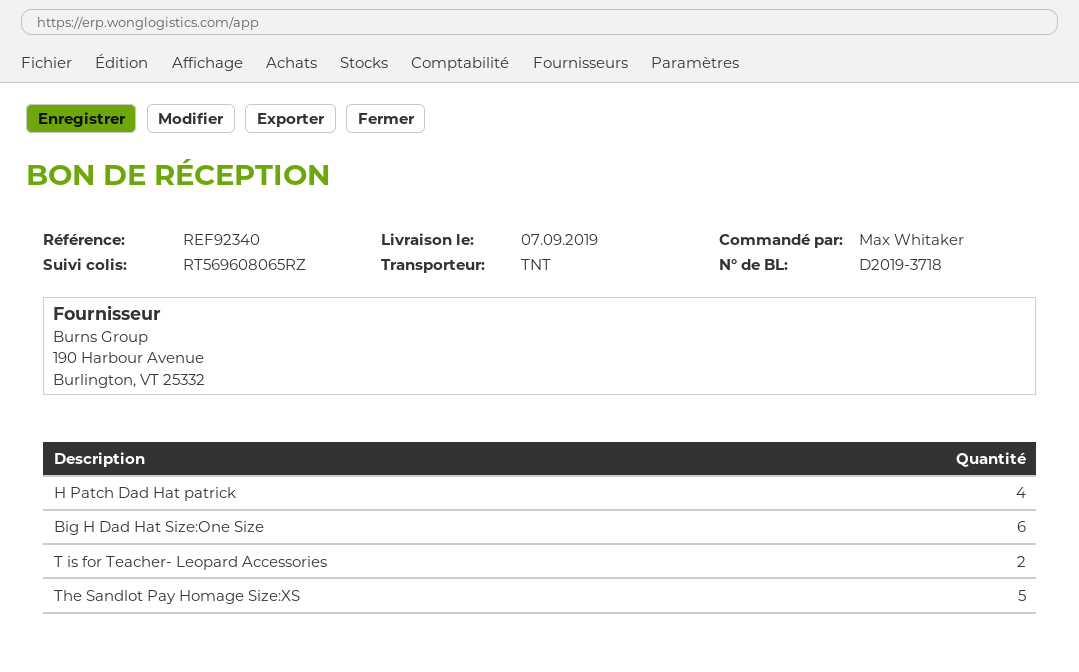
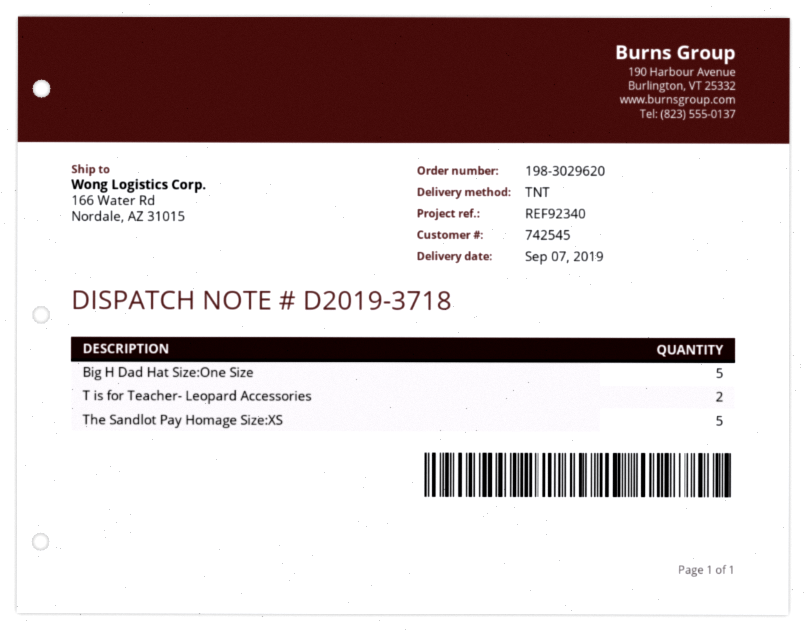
H Patch Dad Hat patrick: 4 -> none
Big H Dad Hat Size:One Size: 6 -> 5

